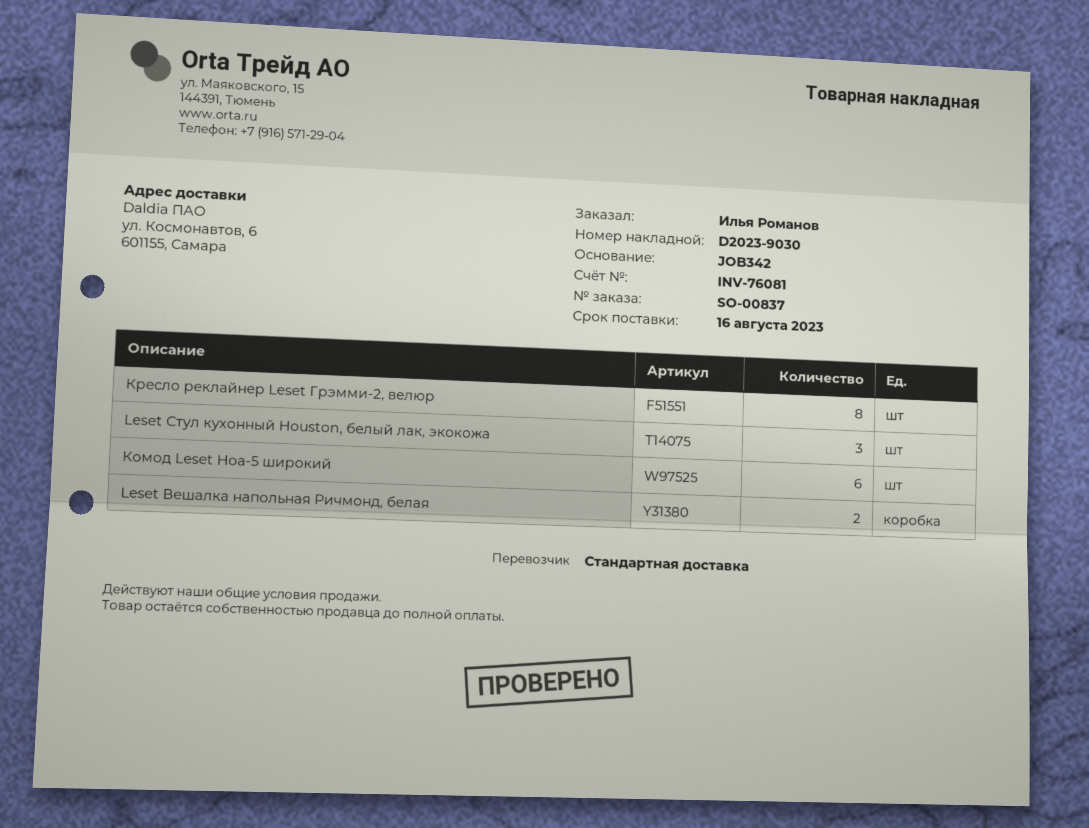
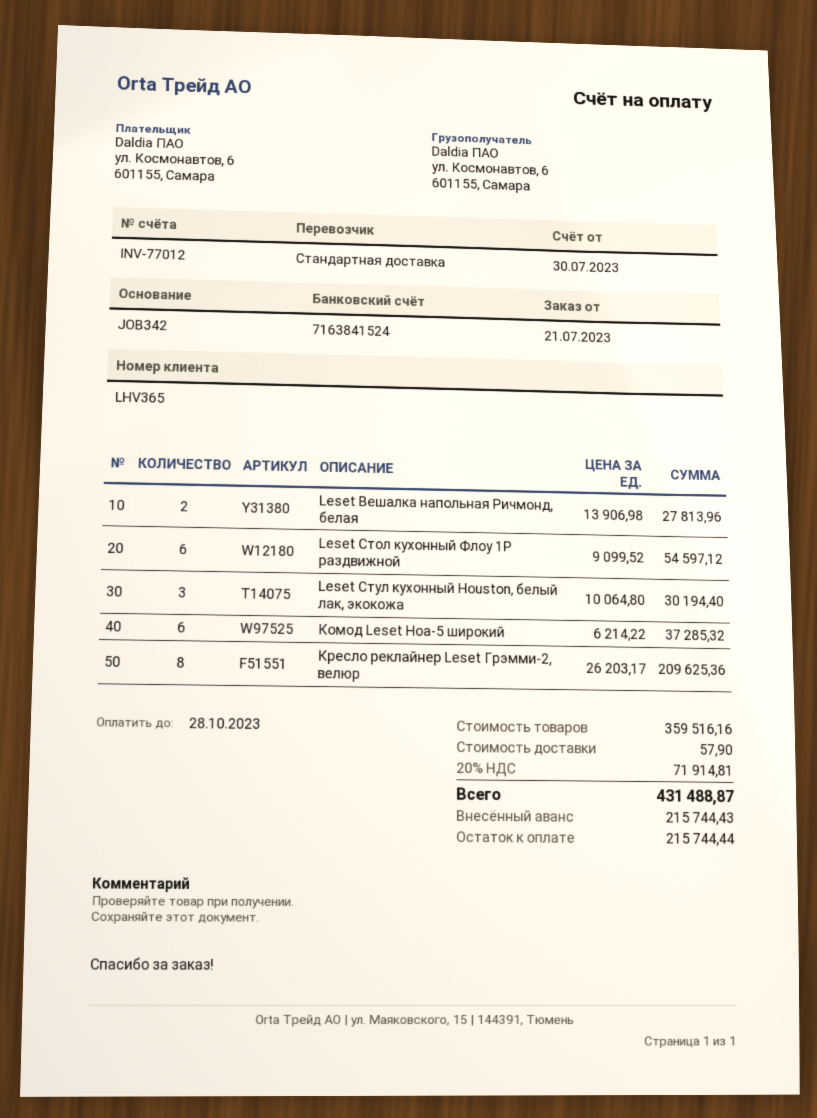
invoice number: INV-76081 -> INV-77012
Leset Стол кухонный Флоу 1Р раздвижной: none -> 6

